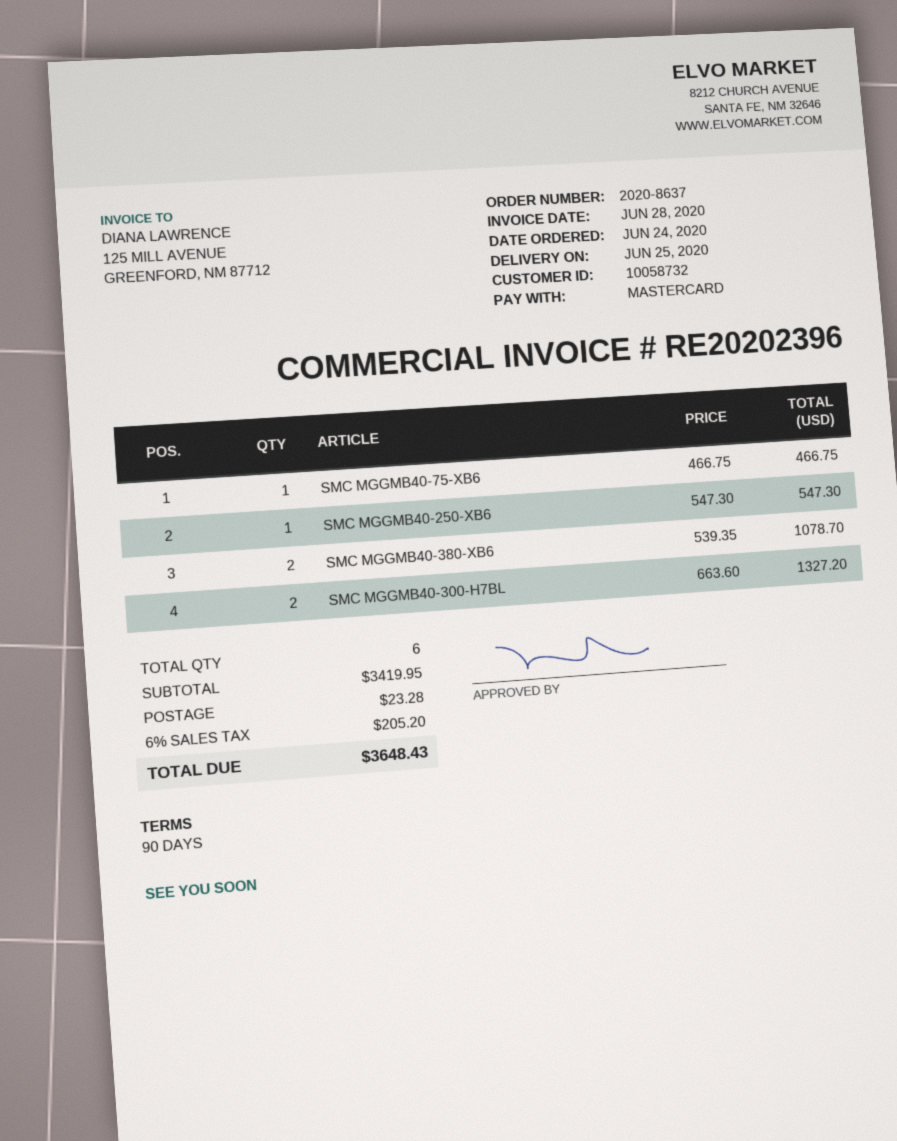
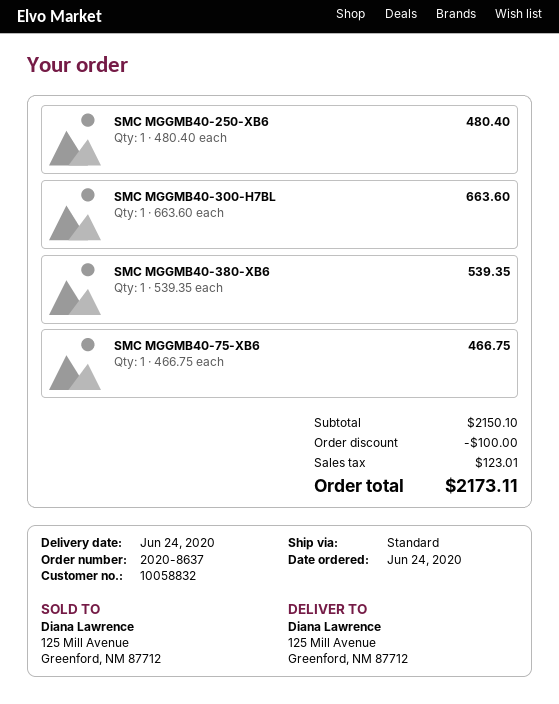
delivery date: 2020-06-25 -> 2020-06-24
customer number: 10058732 -> 10058832
SMC MGGMB40-250-XB6: 1 x 547.30 = 547.30 -> 1 x 480.40 = 480.40
SMC MGGMB40-380-XB6: 2 x 539.35 = 1078.70 -> 1 x 539.35 = 539.35
SMC MGGMB40-300-H7BL: 2 x 663.60 = 1327.20 -> 1 x 663.60 = 663.60
subtotal: 3419.95 -> 2150.10
discount: none -> 100.00
shipping: 23.28 -> none
tax: 205.20 -> 123.01
total: 3648.43 -> 2173.11

